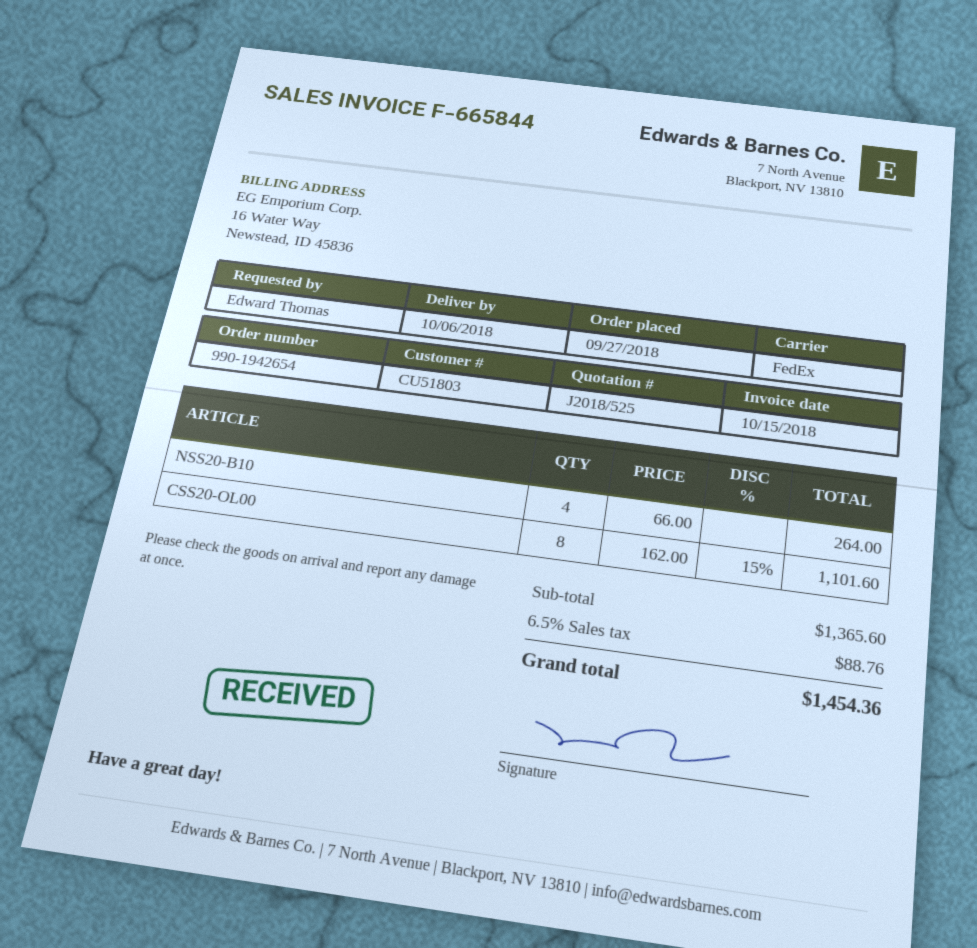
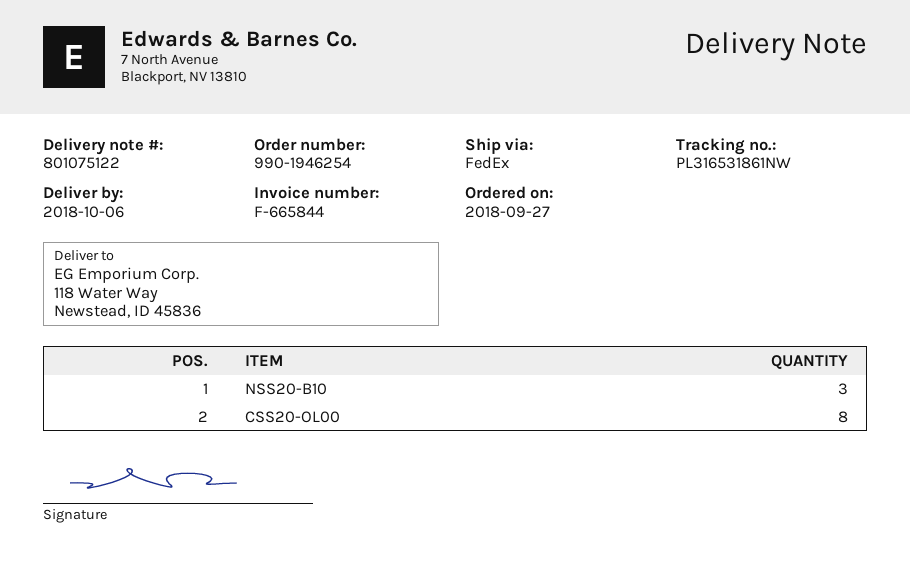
order number: 990-1942654 -> 990-1946254
NSS20-B10: 4 -> 3

